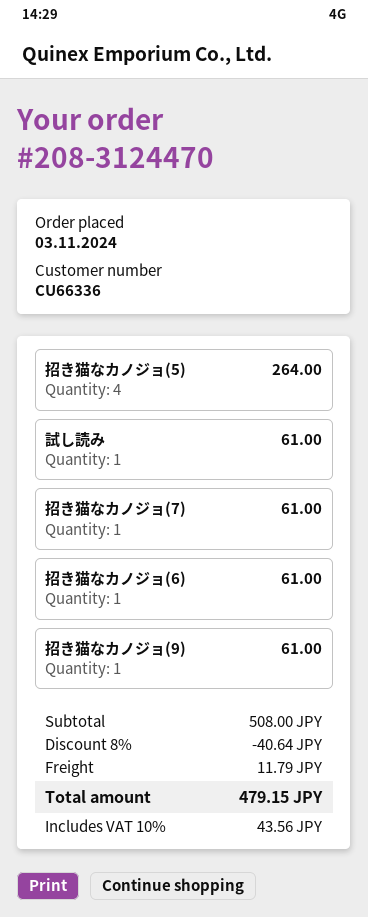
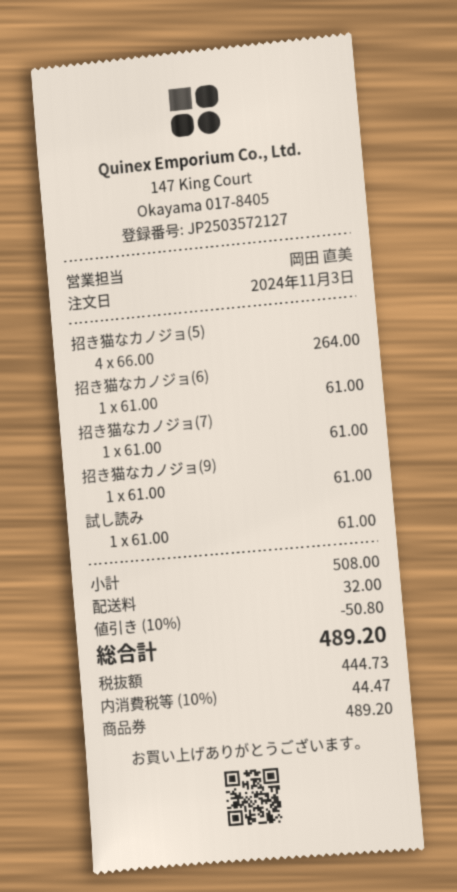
discount: 8% = 40.64 -> 10% = 50.80
shipping: 11.79 -> 32.00
tax: 10% = 43.56 -> 10% = 44.47
total: 479.15 -> 489.20

